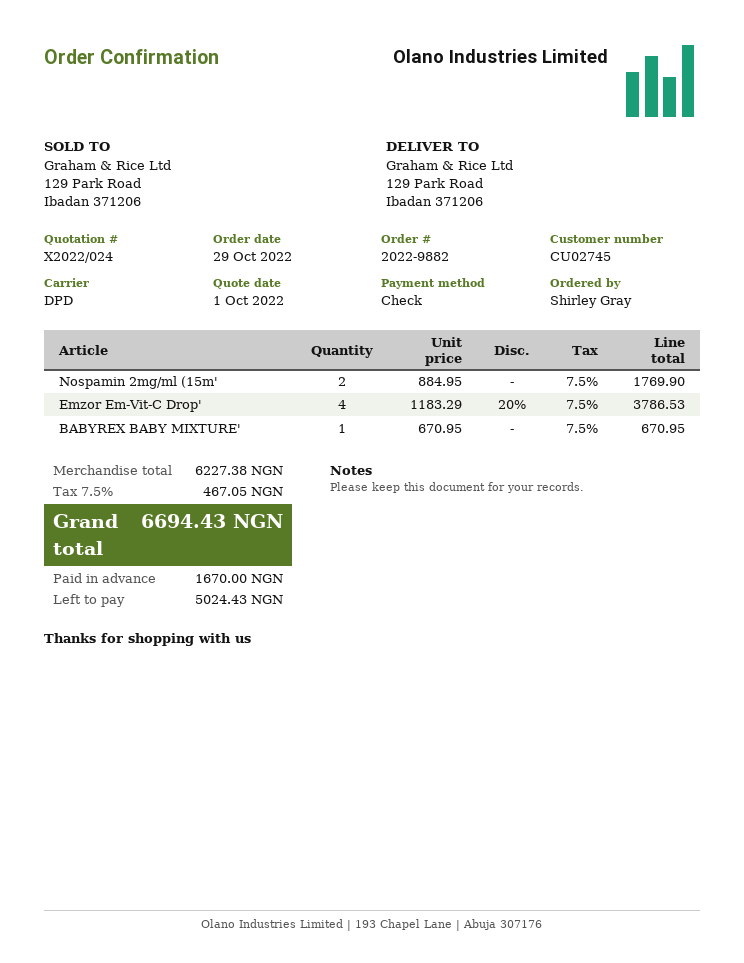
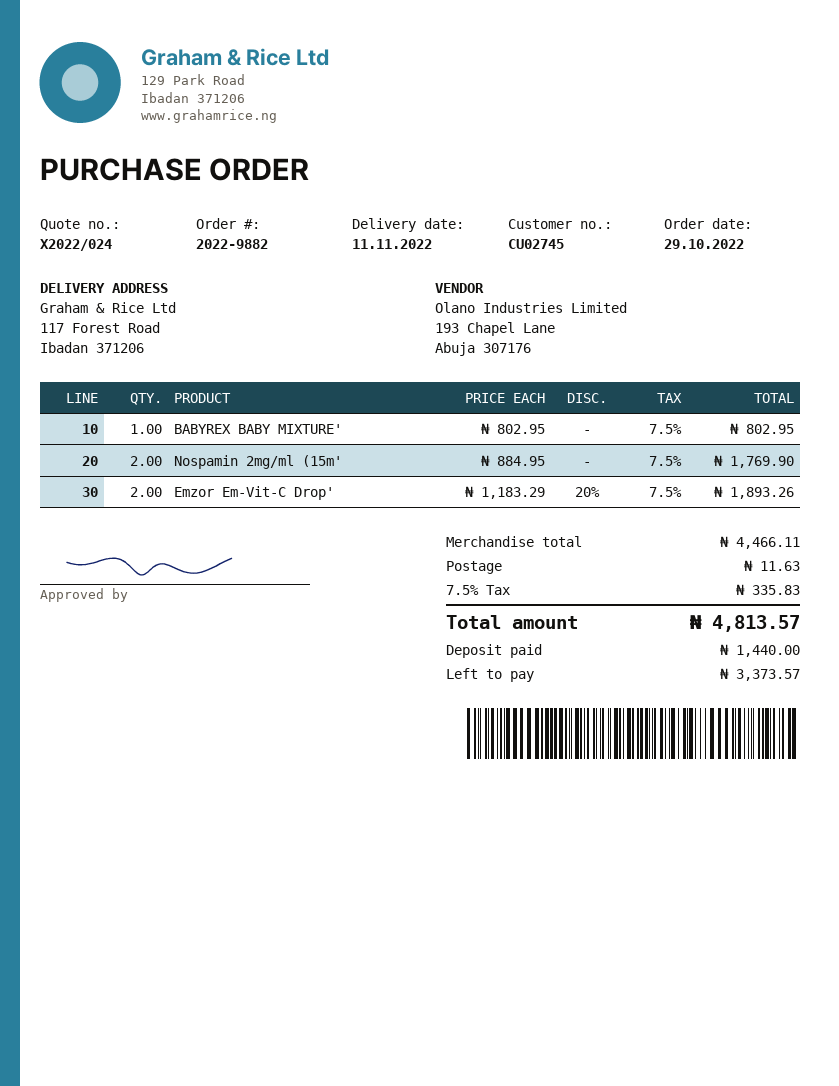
ship to: 129 Park Road, Ibadan 371206 -> 117 Forest Road, Ibadan 371206
Emzor Em-Vit-C Drop': 4 x 1183.29 - 20% = 3786.53 -> 2 x 1183.29 - 20% = 1893.26
BABYREX BABY MIXTURE': 1 x 670.95 = 670.95 -> 1 x 802.95 = 802.95
subtotal: 6227.38 -> 4466.11
shipping: none -> 11.63
tax: 7.5% = 467.05 -> 7.5% = 335.83
total: 6694.43 -> 4813.57
deposit: 1670.00 -> 1440.00
balance: 5024.43 -> 3373.57

